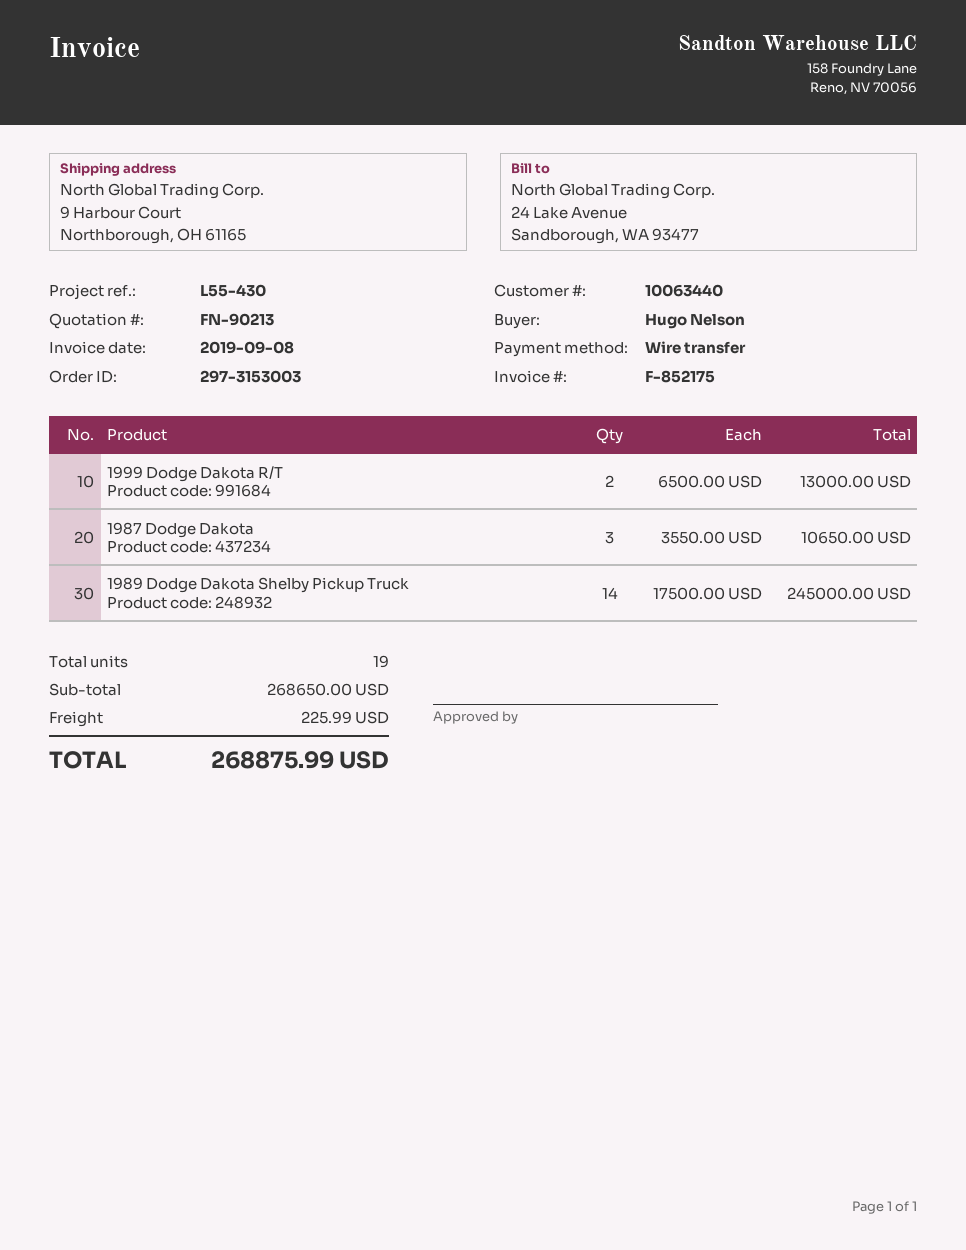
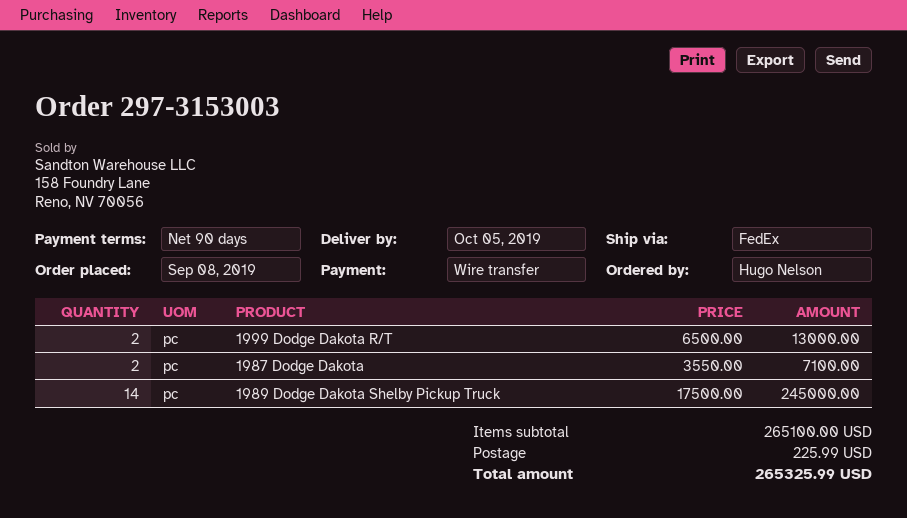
1987 Dodge Dakota: 3 x 3550.00 = 10650.00 -> 2 x 3550.00 = 7100.00
subtotal: 268650.00 -> 265100.00
total: 268875.99 -> 265325.99

